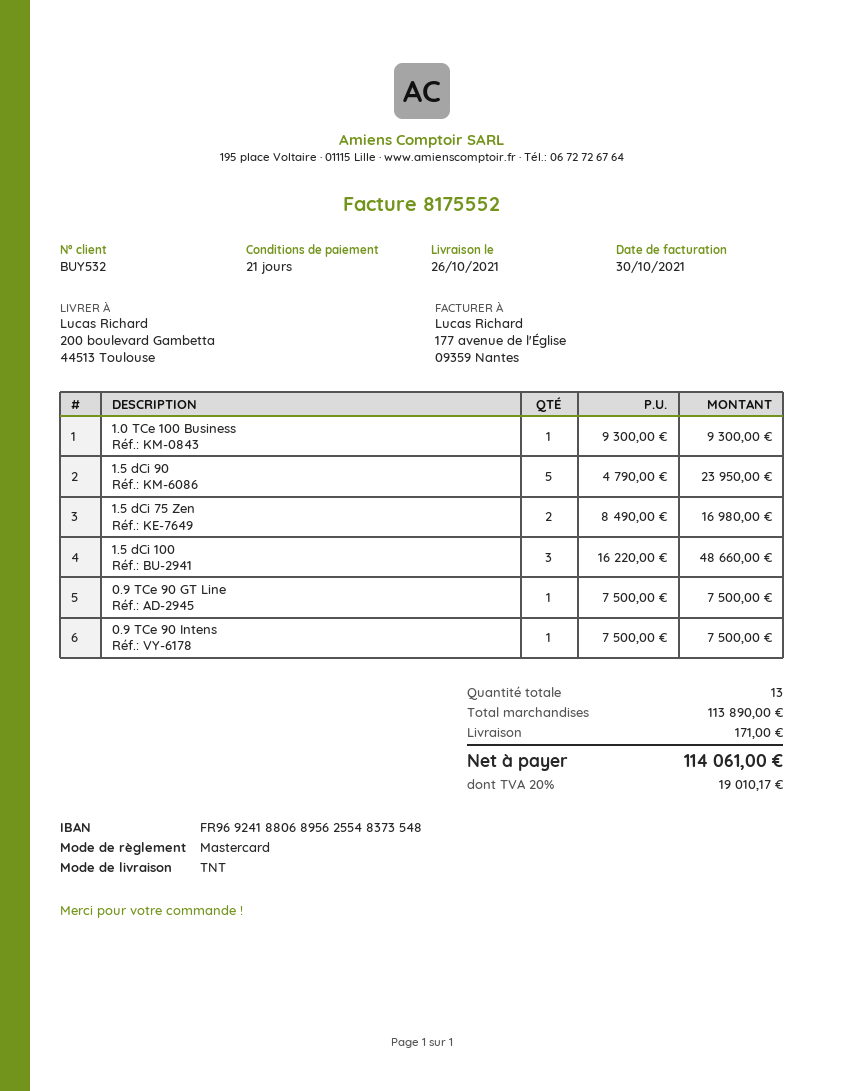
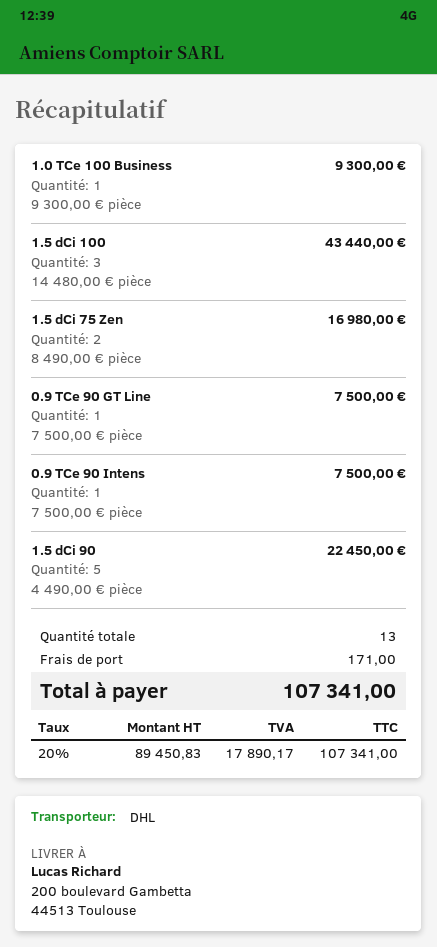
shipping method: TNT -> DHL
1.5 dCi 90: 5 x 4790.00 = 23950.00 -> 5 x 4490.00 = 22450.00
1.5 dCi 100: 3 x 16220.00 = 48660.00 -> 3 x 14480.00 = 43440.00
tax: 20% = 19010.17 -> 20% = 17890.17
total: 114061.00 -> 107341.00

